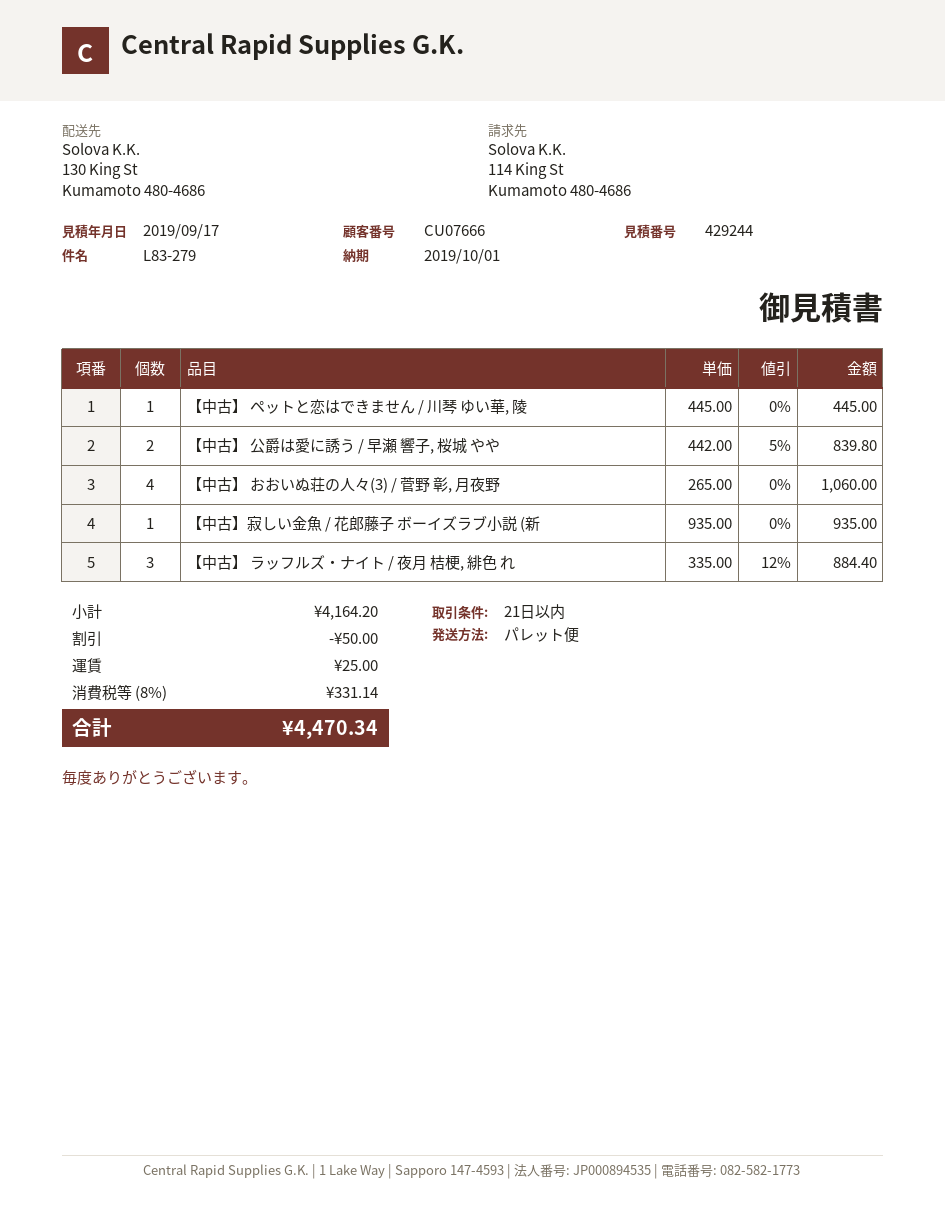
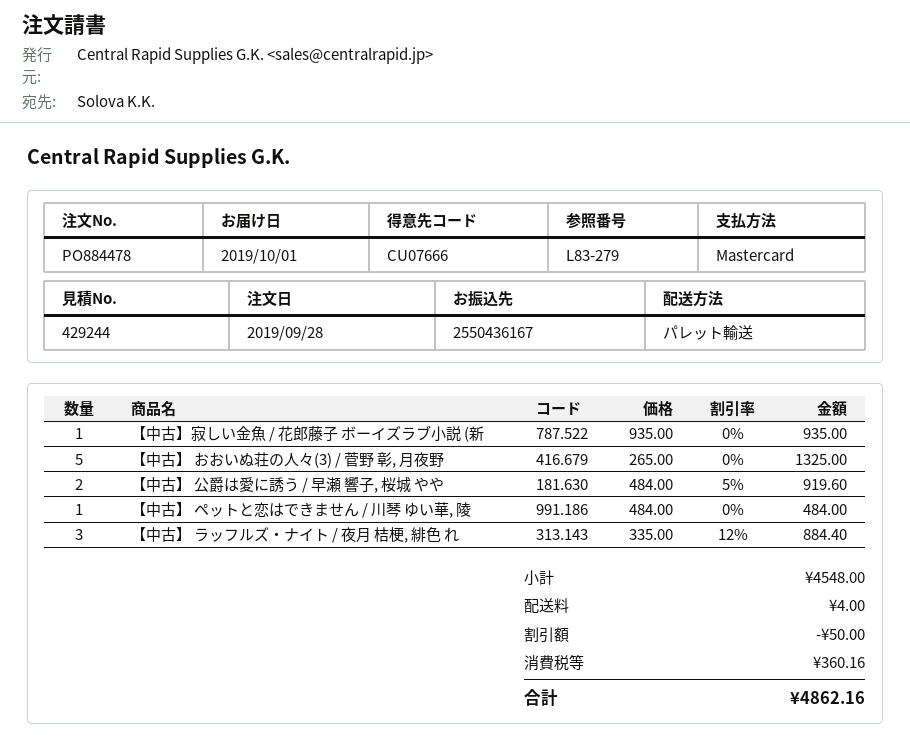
【中古】 ペットと恋はできません / 川琴 ゆい華, 陵: 1 x 445.00 = 445.00 -> 1 x 484.00 = 484.00
【中古】 公爵は愛に誘う / 早瀬 響子, 桜城 やや: 2 x 442.00 - 5% = 839.80 -> 2 x 484.00 - 5% = 919.60
【中古】 おおいぬ荘の人々(3) / 菅野 彰, 月夜野: 4 x 265.00 = 1060.00 -> 5 x 265.00 = 1325.00
subtotal: 4164.20 -> 4548.00
shipping: 25.00 -> 4.00
tax: 331.14 -> 360.16
total: 4470.34 -> 4862.16

